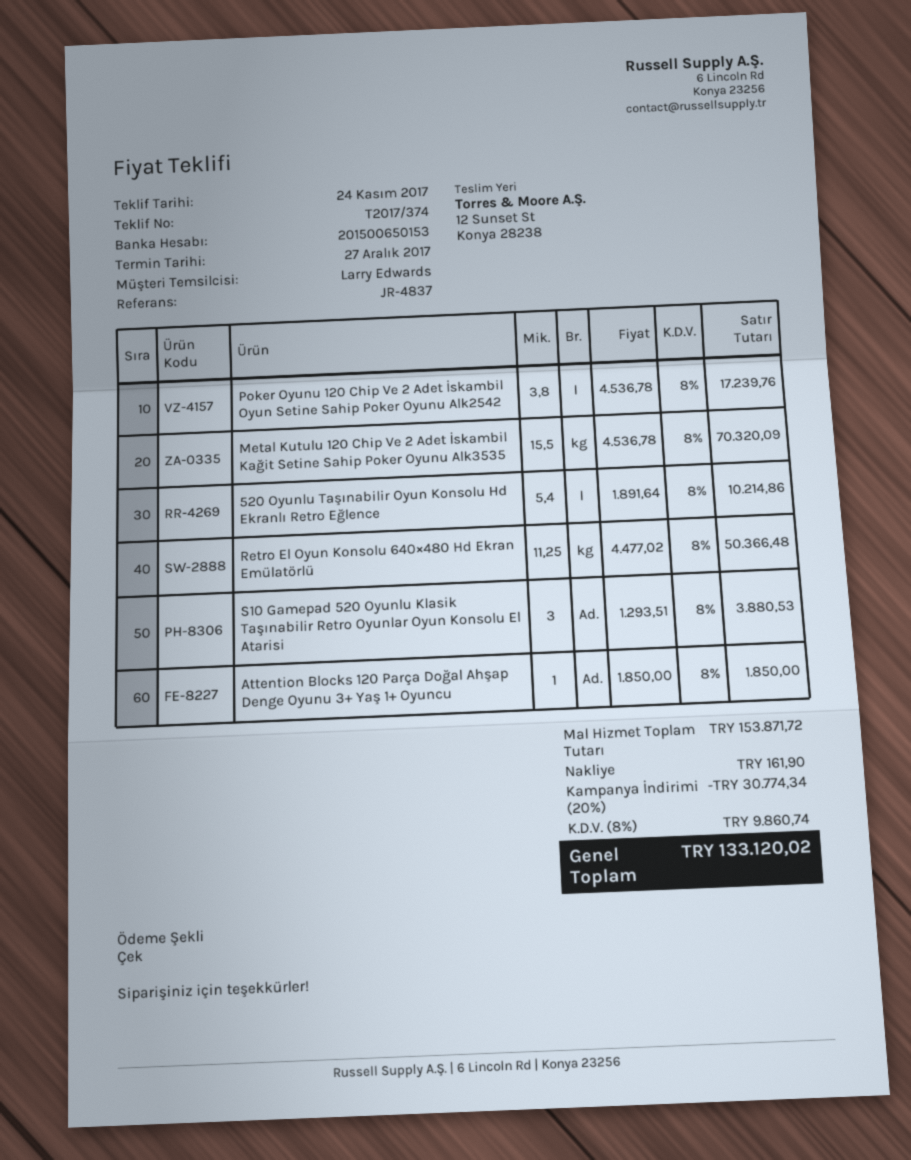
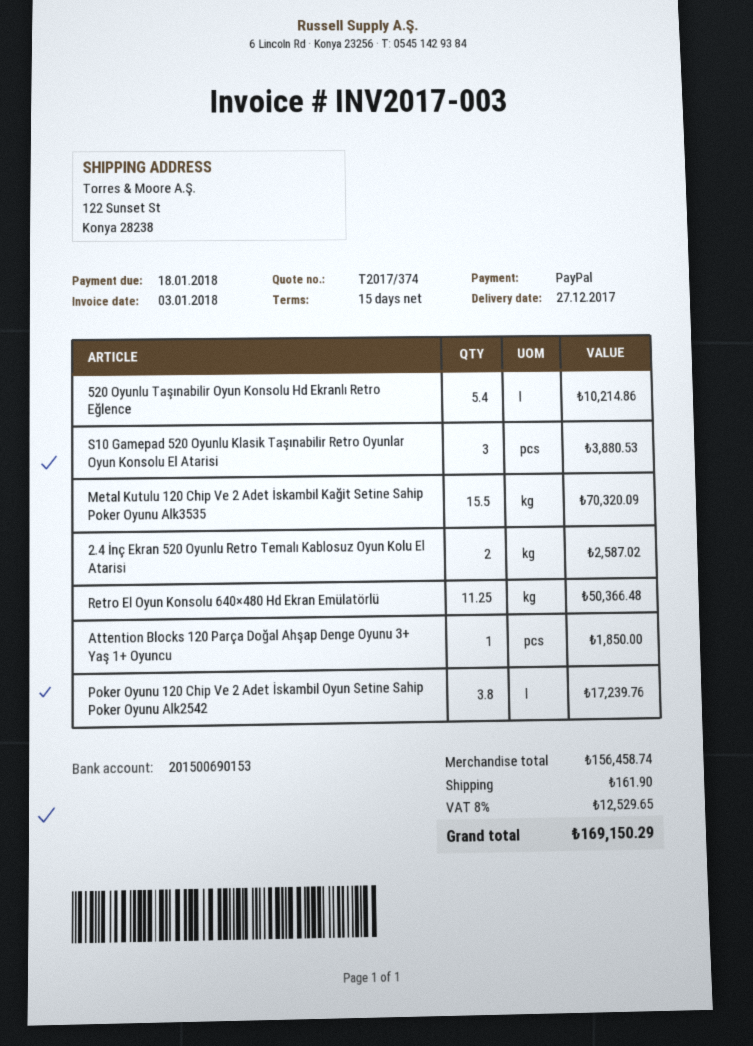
payment method: cheque -> PayPal
bank account: 201500650153 -> 201500690153
ship to: 12 Sunset St, Konya 28238 -> 122 Sunset St, Konya 28238
2.4 İnç Ekran 520 Oyunlu Retro Temalı Kablosuz Oyun Kolu El Atarisi: none -> 2 for 2587.02
subtotal: 153871.72 -> 156458.74
discount: 20% = 30774.34 -> none
tax: 8% = 9860.74 -> 8% = 12529.65
total: 133120.02 -> 169150.29

